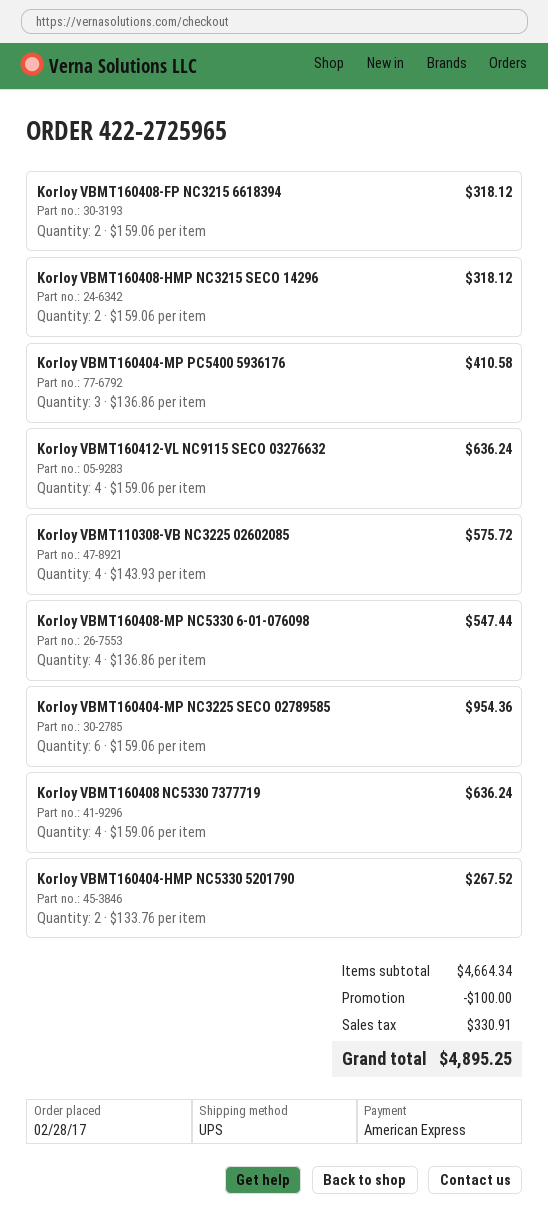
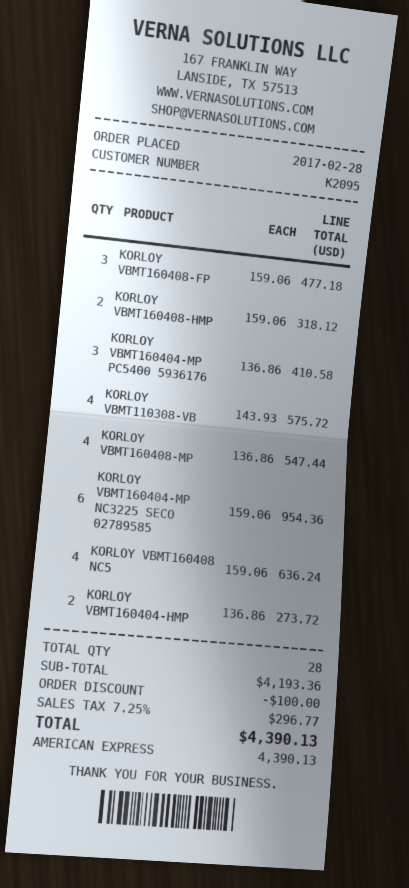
Korloy VBMT160408-FP NC3215 6618394: 2 x 159.06 = 318.12 -> 3 x 159.06 = 477.18
Korloy VBMT160412-VL NC9115 SECO 03276632: 4 x 159.06 = 636.24 -> none
Korloy VBMT160404-HMP NC5330 5201790: 2 x 133.76 = 267.52 -> 2 x 136.86 = 273.72
subtotal: 4664.34 -> 4193.36
tax: 330.91 -> 296.77
total: 4895.25 -> 4390.13

